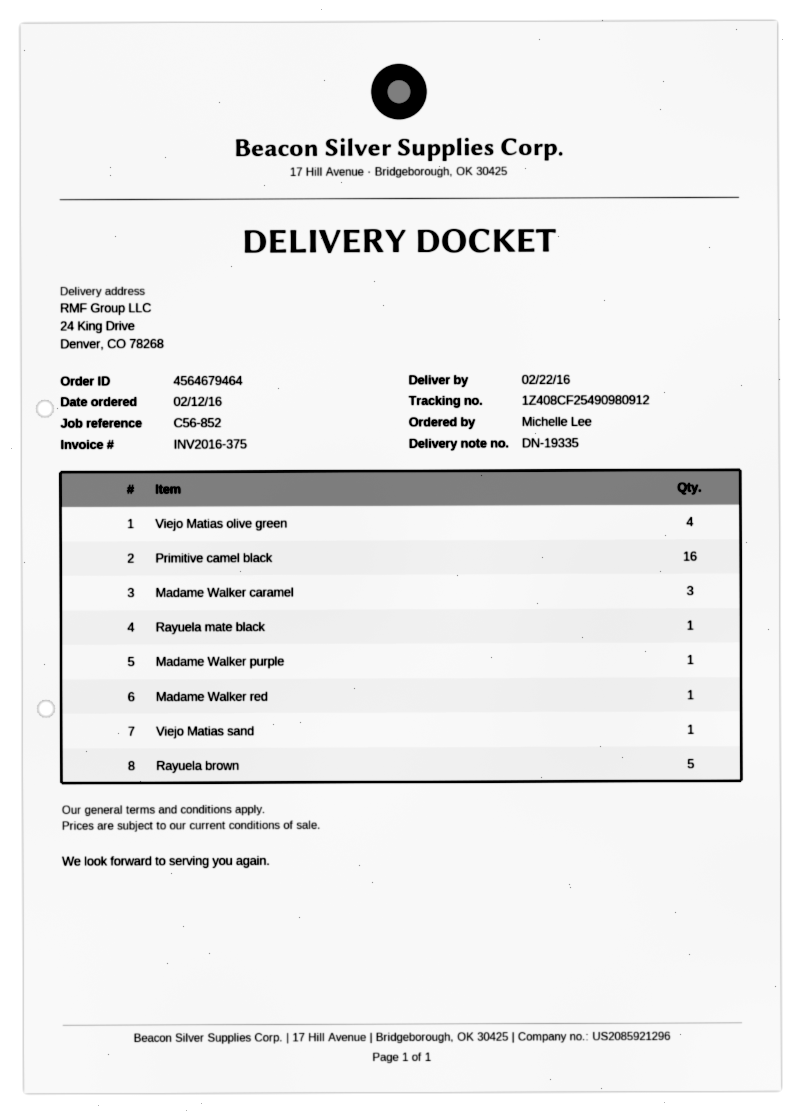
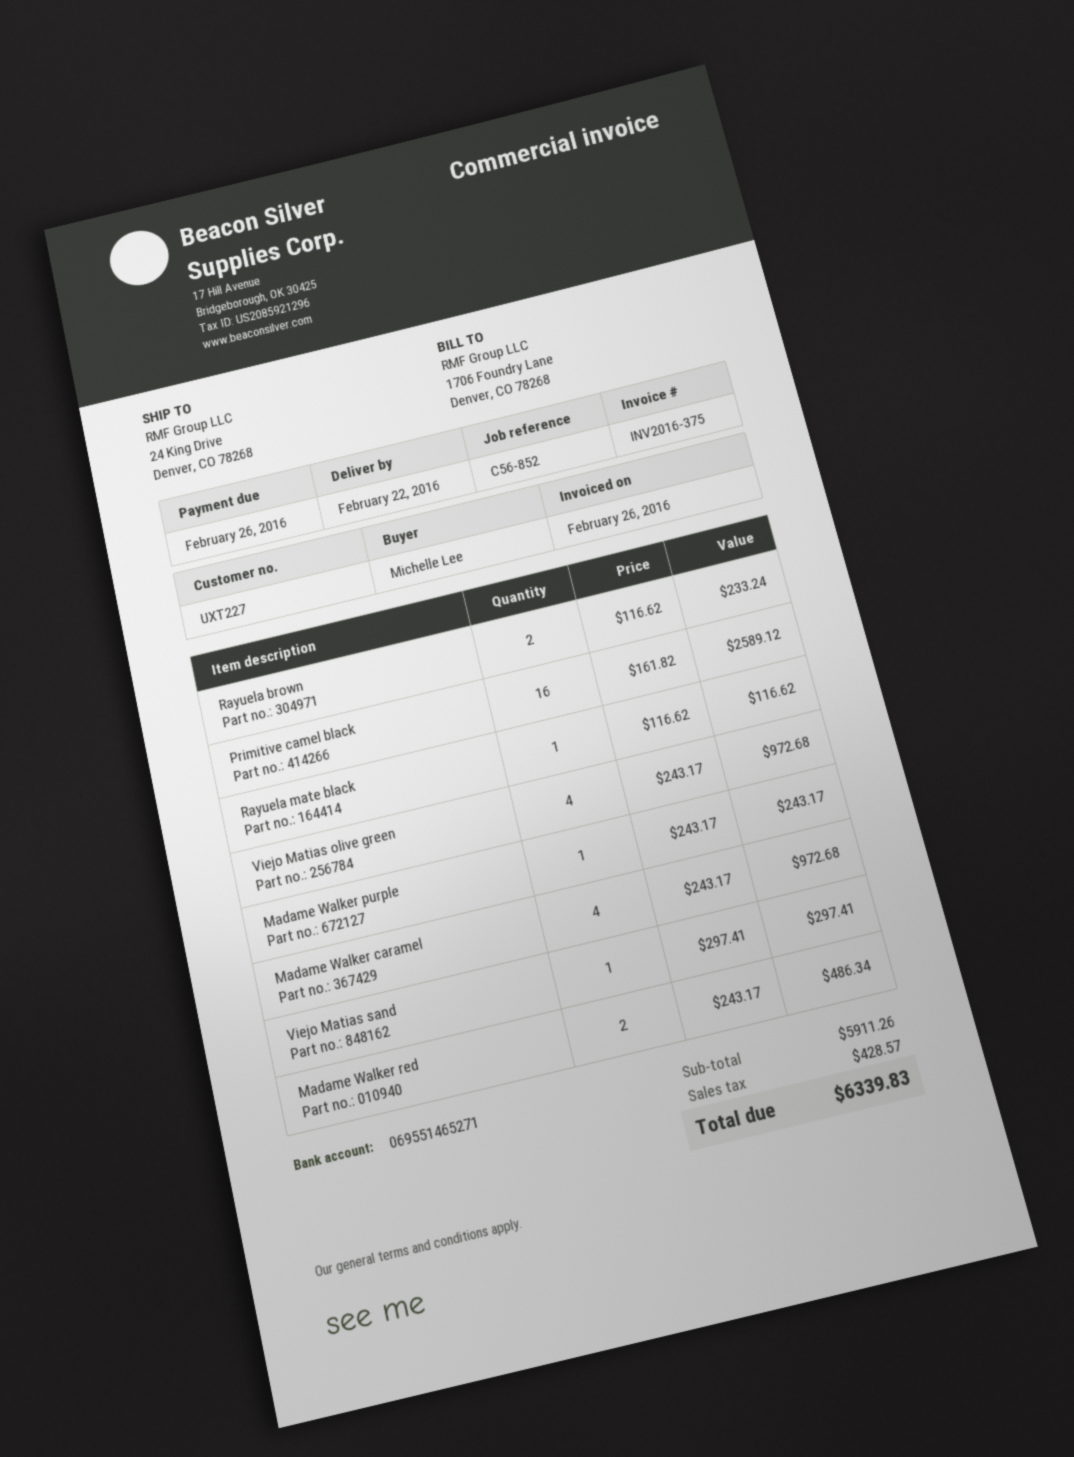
Madame Walker caramel: 3 -> 4
Madame Walker red: 1 -> 2
Rayuela brown: 5 -> 2

